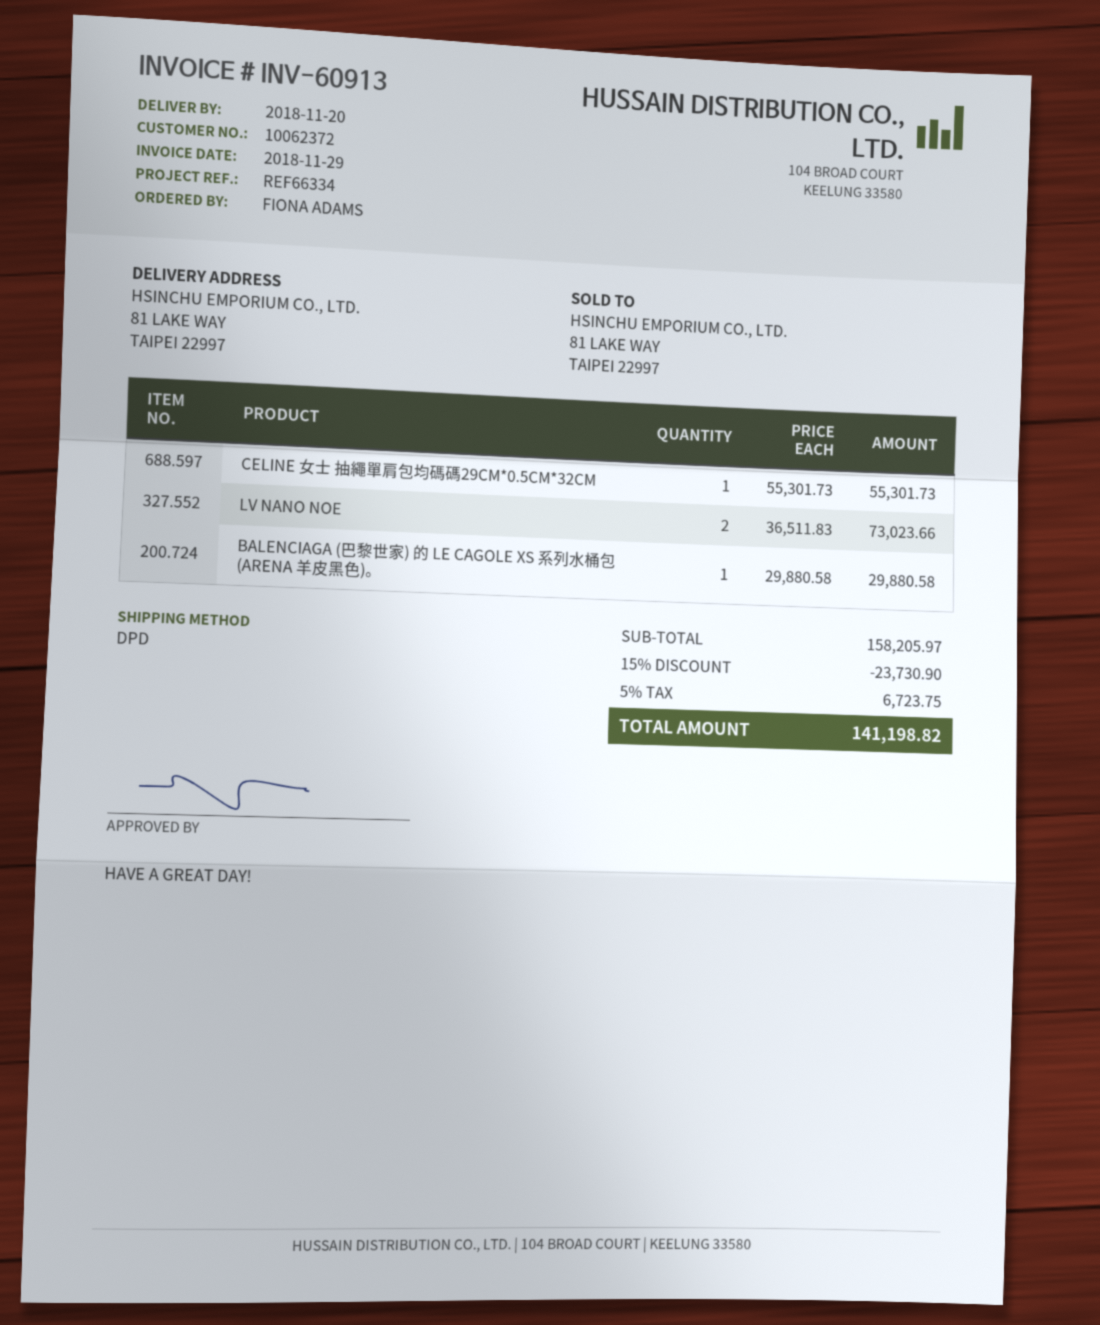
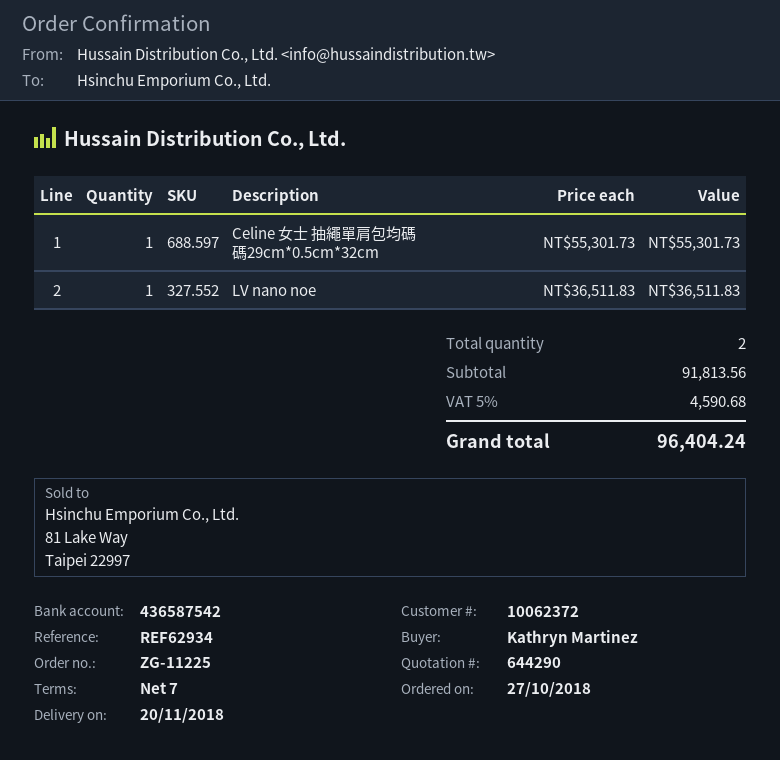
reference: REF66334 -> REF62934
ordered by: FIONA ADAMS -> Kathryn Martinez
LV NANO NOE: 2 x 36511.83 = 73023.66 -> 1 x 36511.83 = 36511.83
BALENCIAGA (巴黎世家) 的 LE CAGOLE XS 系列水桶包 (ARENA 羊皮黑色)。: 1 x 29880.58 = 29880.58 -> none
subtotal: 158205.97 -> 91813.56
discount: 15% = 23730.90 -> none
tax: 5% = 6723.75 -> 5% = 4590.68
total: 141198.82 -> 96404.24

